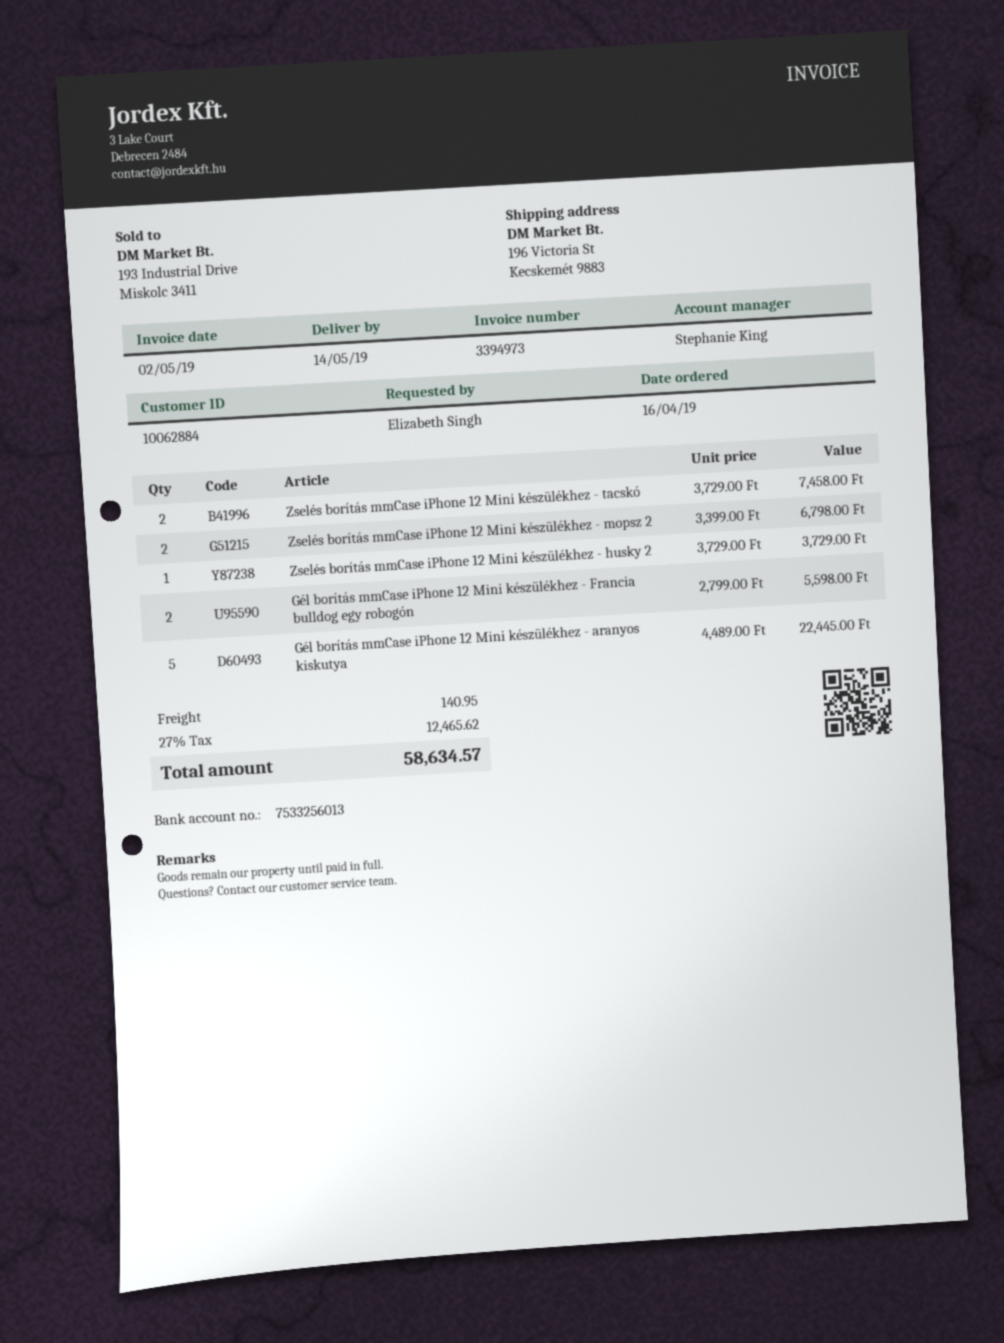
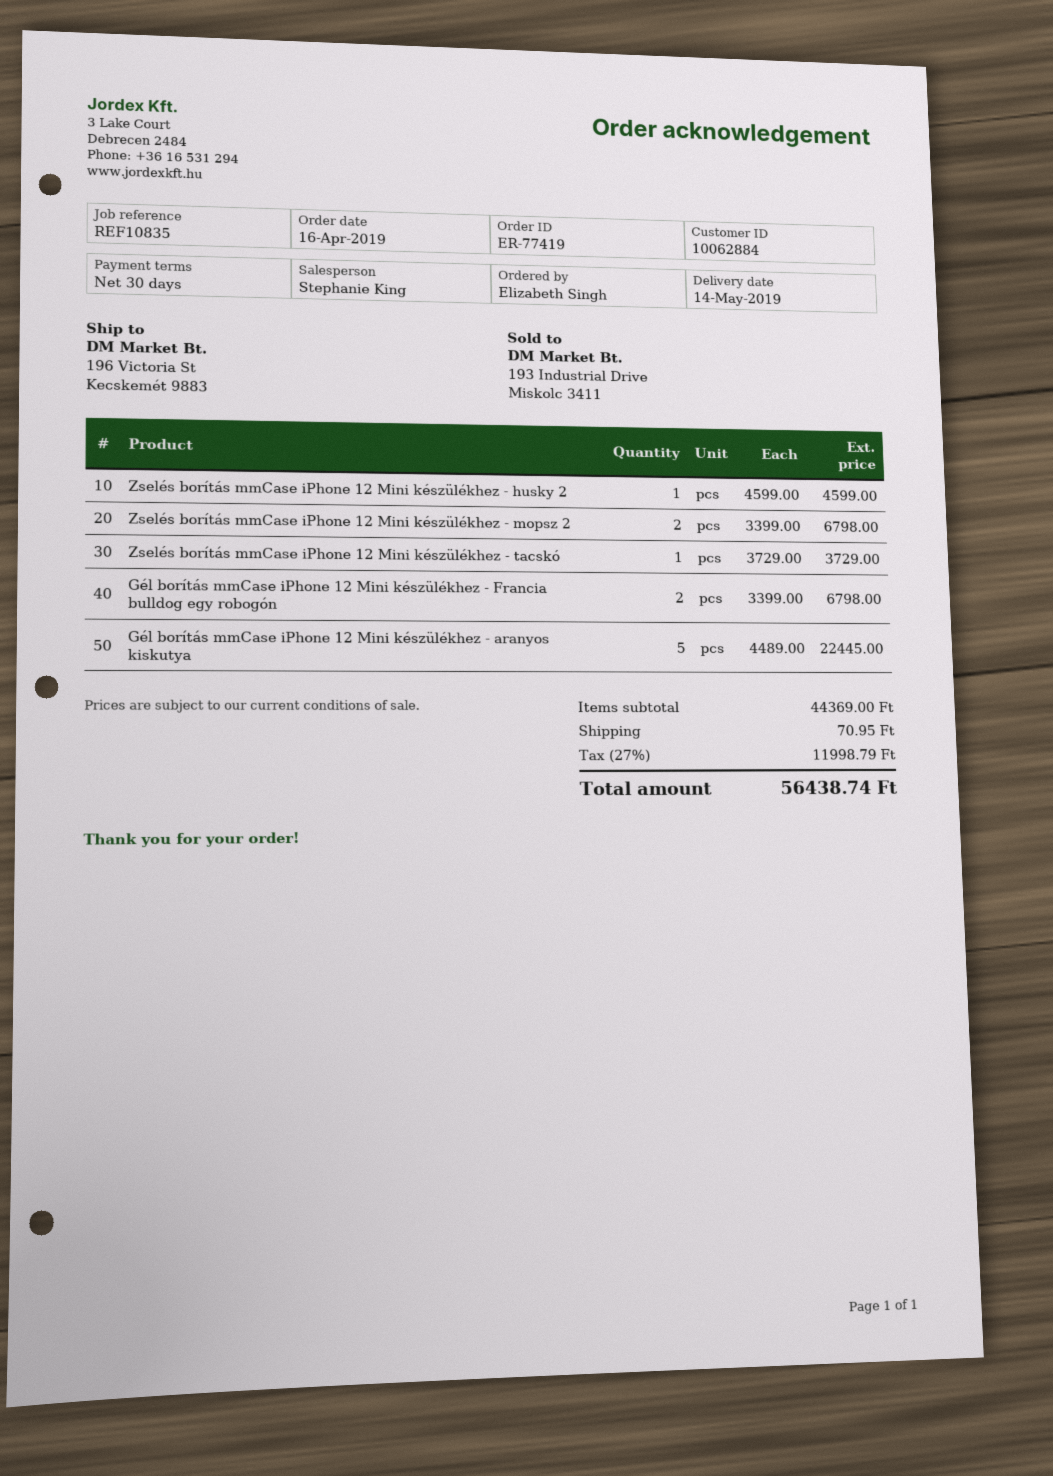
Zselés borítás mmCase iPhone 12 Mini készülékhez - tacskó: 2 x 3729.00 = 7458.00 -> 1 x 3729.00 = 3729.00
Zselés borítás mmCase iPhone 12 Mini készülékhez - husky 2: 1 x 3729.00 = 3729.00 -> 1 x 4599.00 = 4599.00
Gél borítás mmCase iPhone 12 Mini készülékhez - Francia bulldog egy robogón: 2 x 2799.00 = 5598.00 -> 2 x 3399.00 = 6798.00
shipping: 140.95 -> 70.95
tax: 27% = 12465.62 -> 27% = 11998.79
total: 58634.57 -> 56438.74

